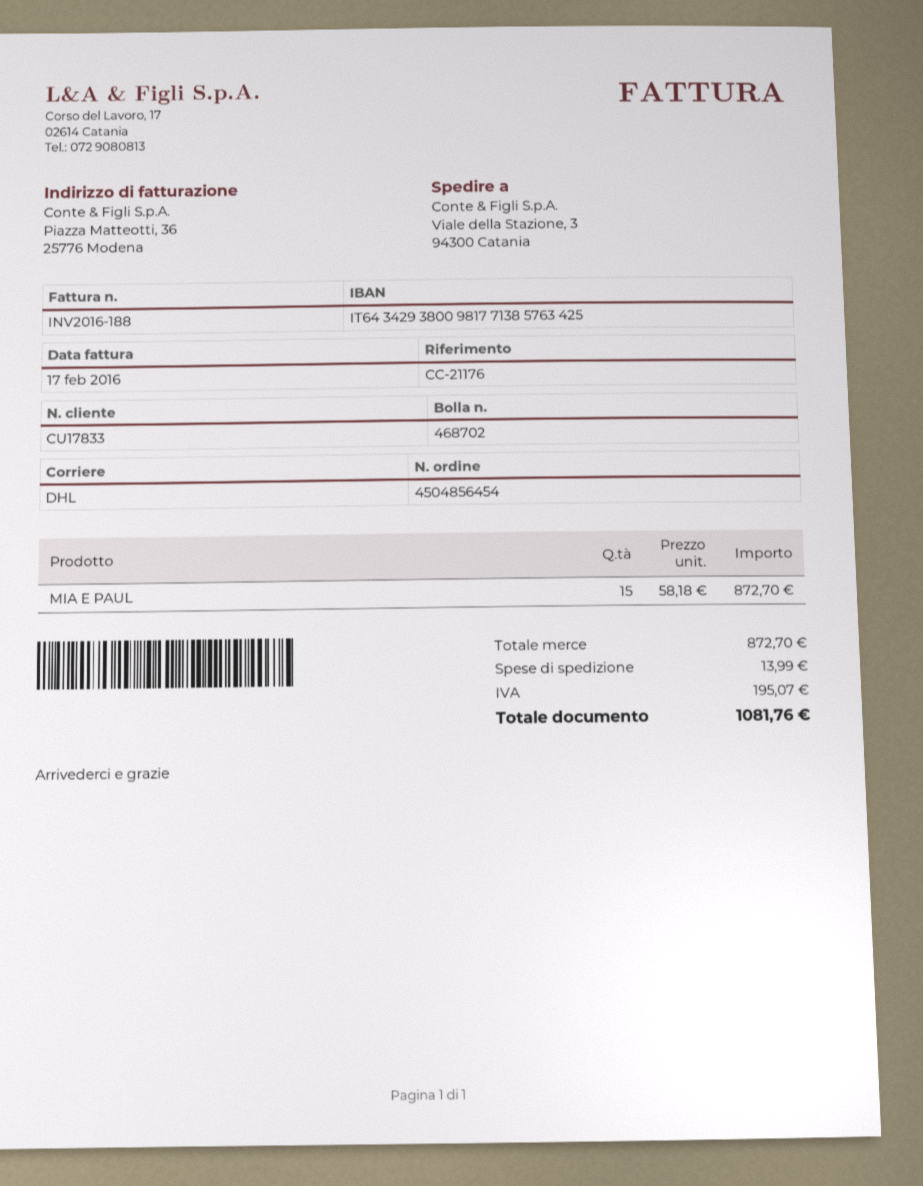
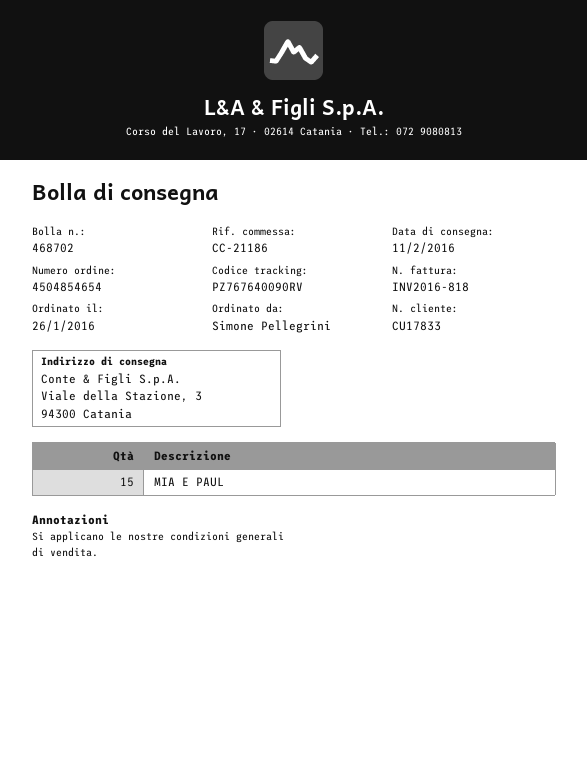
order number: 4504856454 -> 4504854654
invoice number: INV2016-188 -> INV2016-818
reference: CC-21176 -> CC-21186

